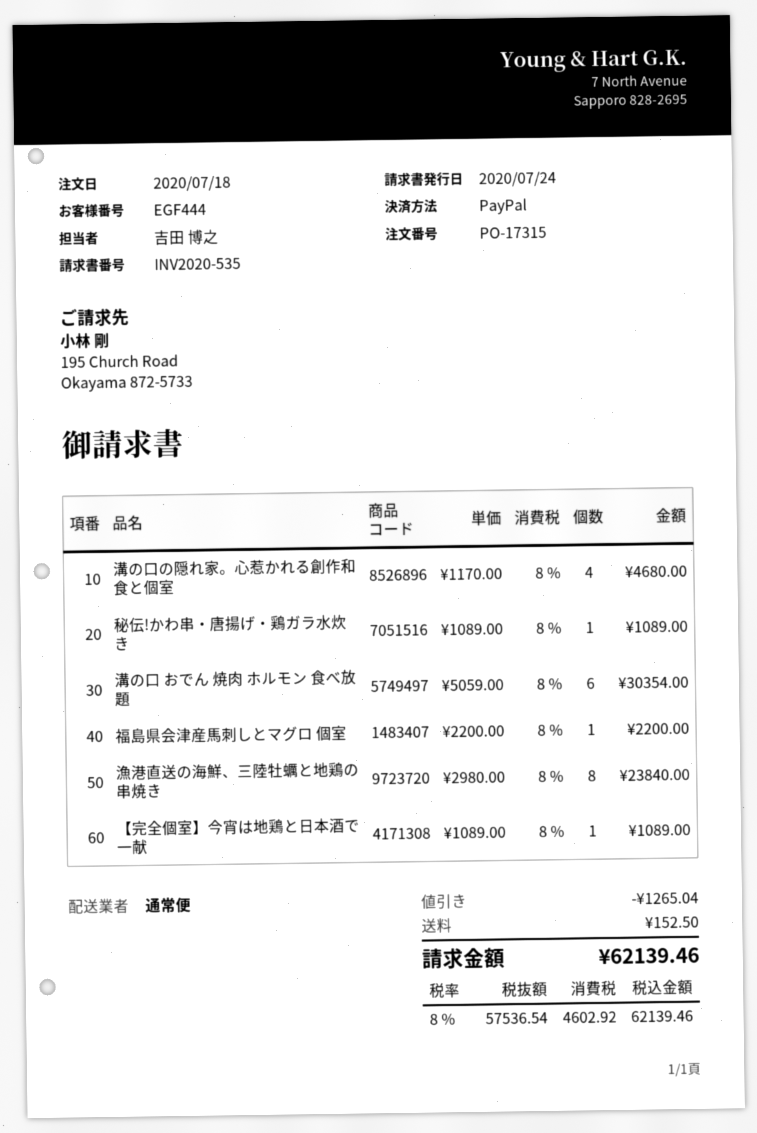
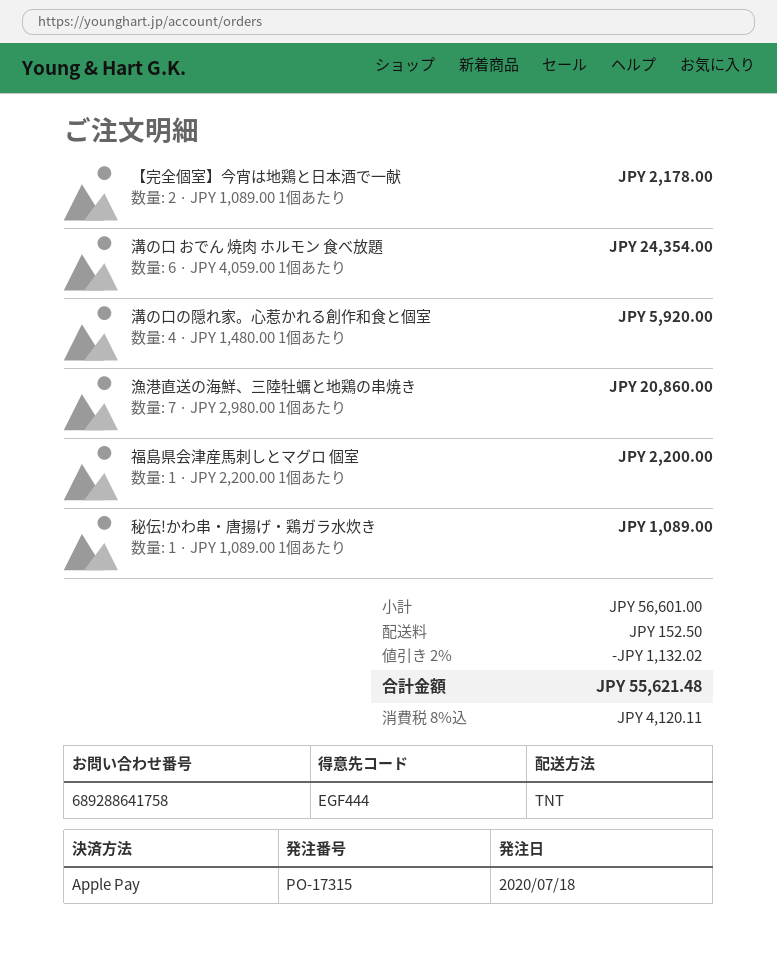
payment method: PayPal -> Apple Pay
shipping method: standard -> TNT
溝の口の隠れ家。心惹かれる創作和食と個室: 4 x 1170.00 = 4680.00 -> 4 x 1480.00 = 5920.00
溝の口 おでん 焼肉 ホルモン 食べ放題: 6 x 5059.00 = 30354.00 -> 6 x 4059.00 = 24354.00
漁港直送の海鮮、三陸牡蠣と地鶏の串焼き: 8 x 2980.00 = 23840.00 -> 7 x 2980.00 = 20860.00
【完全個室】今宵は地鶏と日本酒で一献: 1 x 1089.00 = 1089.00 -> 2 x 1089.00 = 2178.00
discount: 1265.04 -> 1132.02
tax: 8% = 4602.92 -> 8% = 4120.11
total: 62139.46 -> 55621.48

